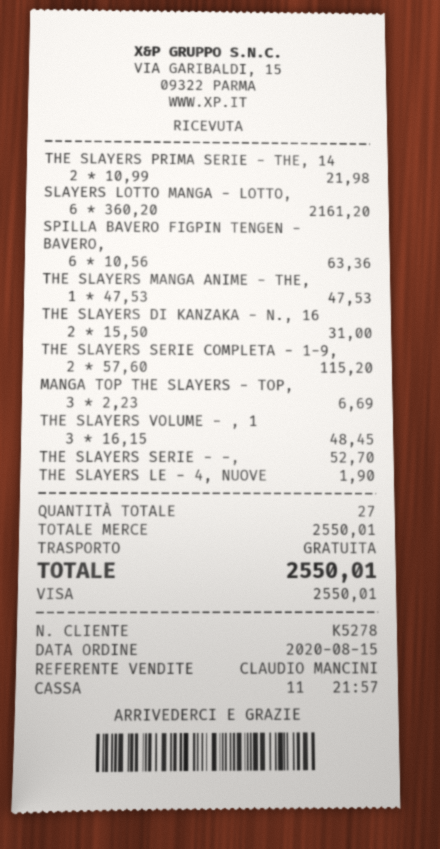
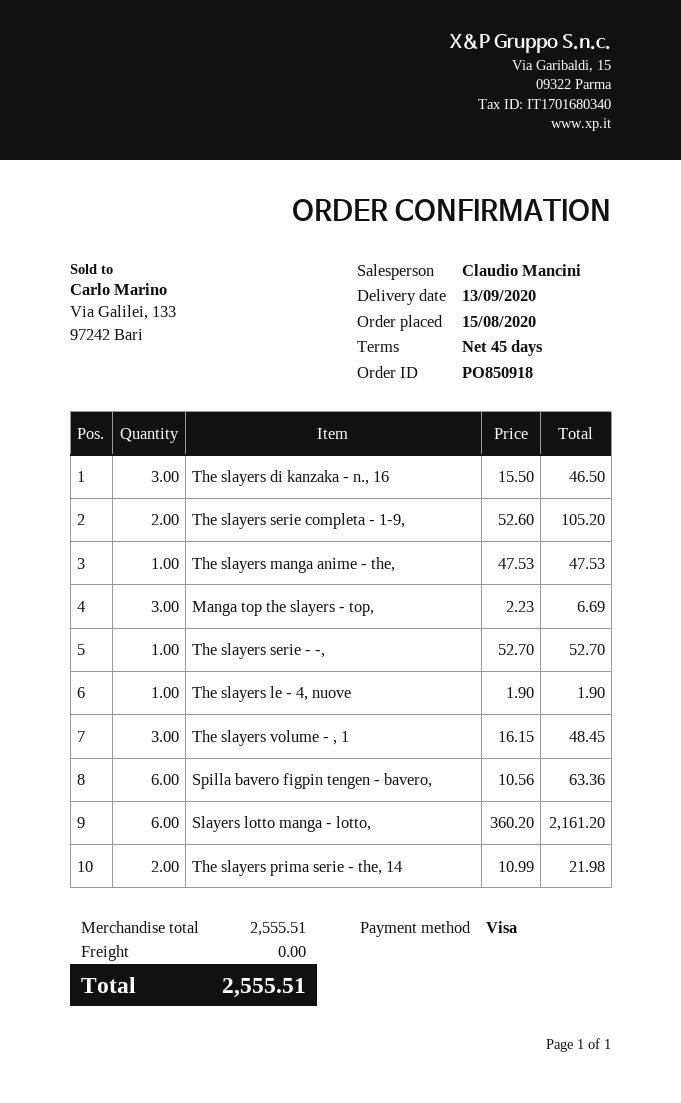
THE SLAYERS DI KANZAKA - N., 16: 2 x 15.50 = 31.00 -> 3 x 15.50 = 46.50
THE SLAYERS SERIE COMPLETA - 1-9,: 2 x 57.60 = 115.20 -> 2 x 52.60 = 105.20
subtotal: 2550.01 -> 2555.51
total: 2550.01 -> 2555.51

